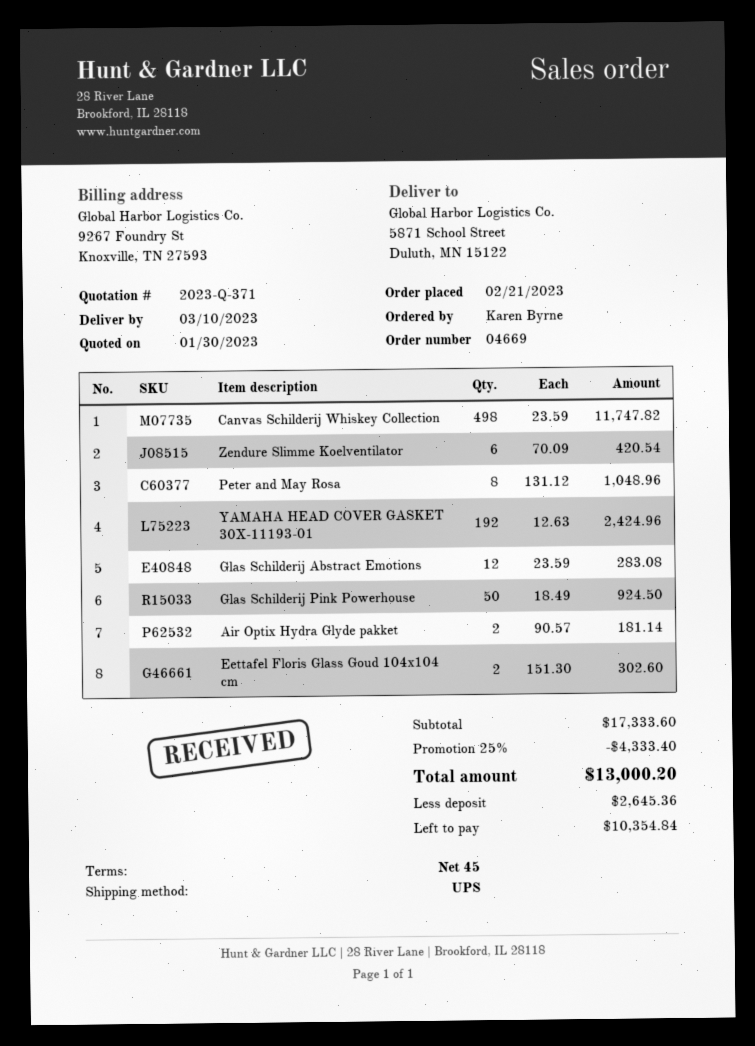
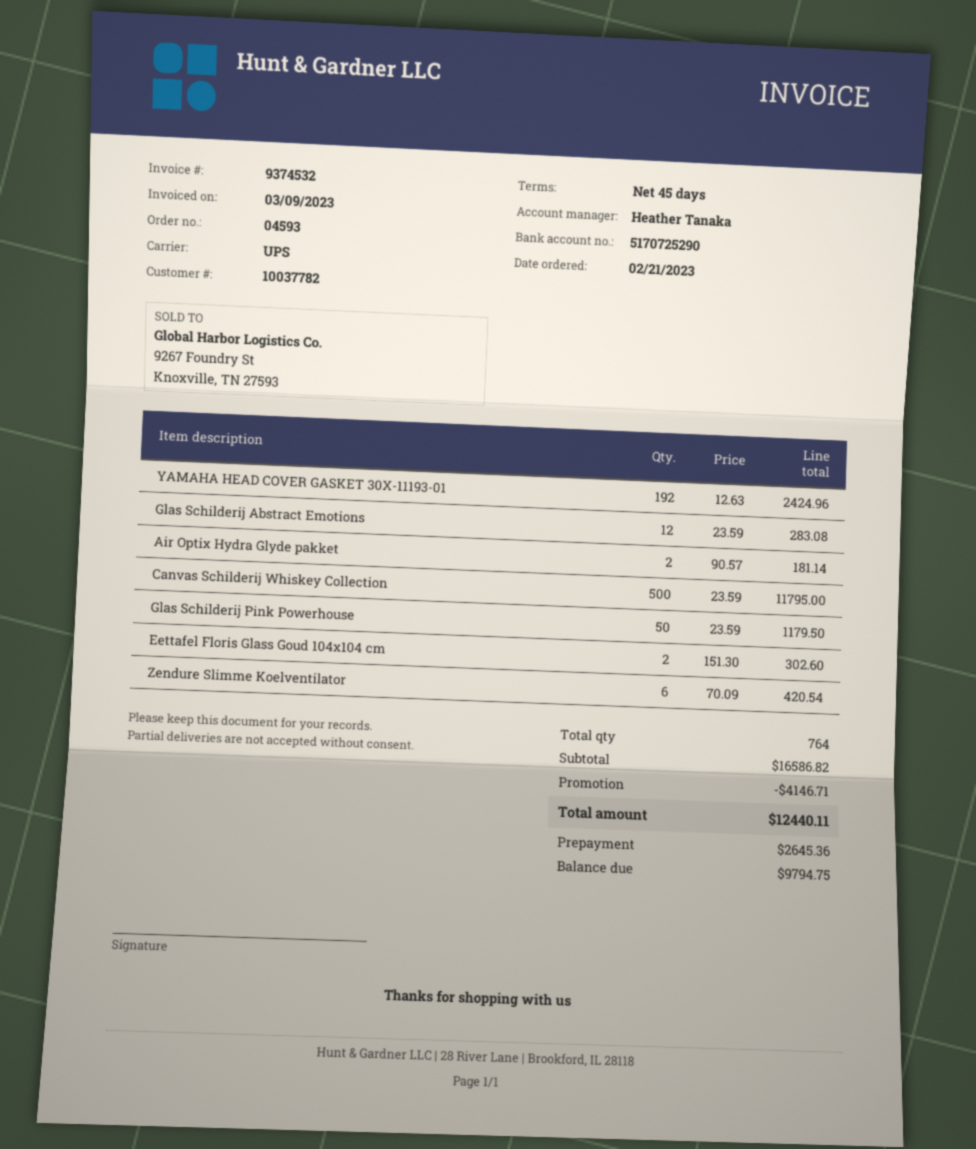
order number: 04669 -> 04593
Canvas Schilderij Whiskey Collection: 498 x 23.59 = 11747.82 -> 500 x 23.59 = 11795.00
Peter and May Rosa: 8 x 131.12 = 1048.96 -> none
Glas Schilderij Pink Powerhouse: 50 x 18.49 = 924.50 -> 50 x 23.59 = 1179.50
subtotal: 17333.60 -> 16586.82
discount: 4333.40 -> 4146.71
total: 13000.20 -> 12440.11
balance: 10354.84 -> 9794.75

